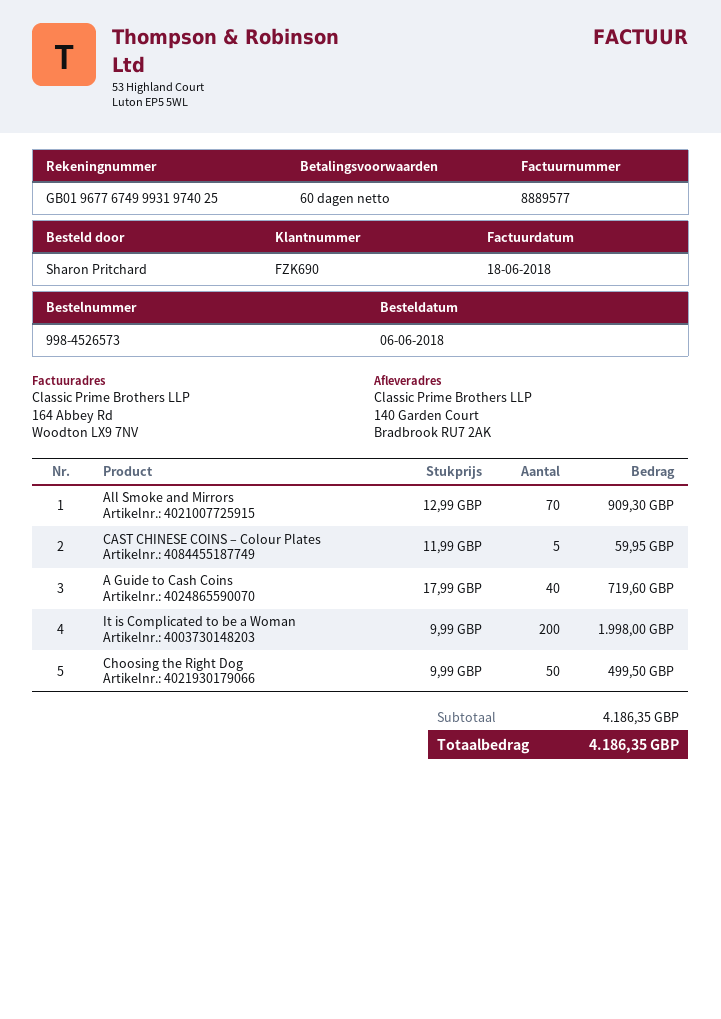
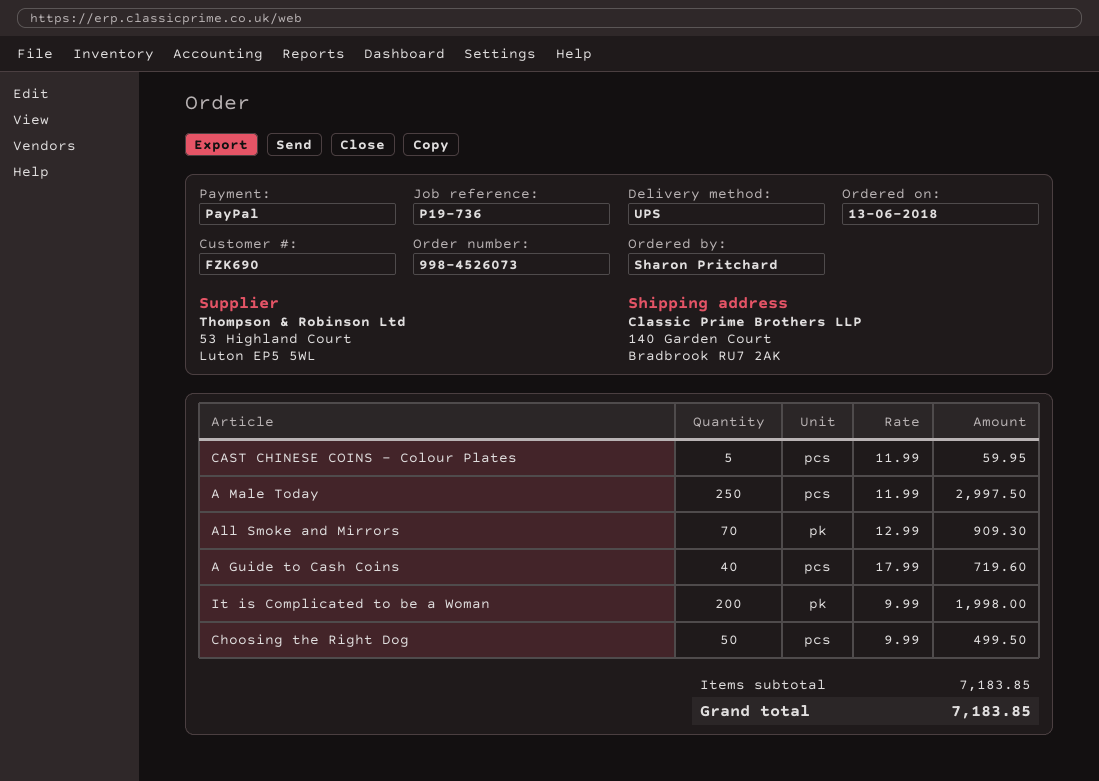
order number: 998-4526573 -> 998-4526073
order date: 2018-06-06 -> 2018-06-13
A Male Today: none -> 250 x 11.99 = 2997.50
subtotal: 4186.35 -> 7183.85
total: 4186.35 -> 7183.85

